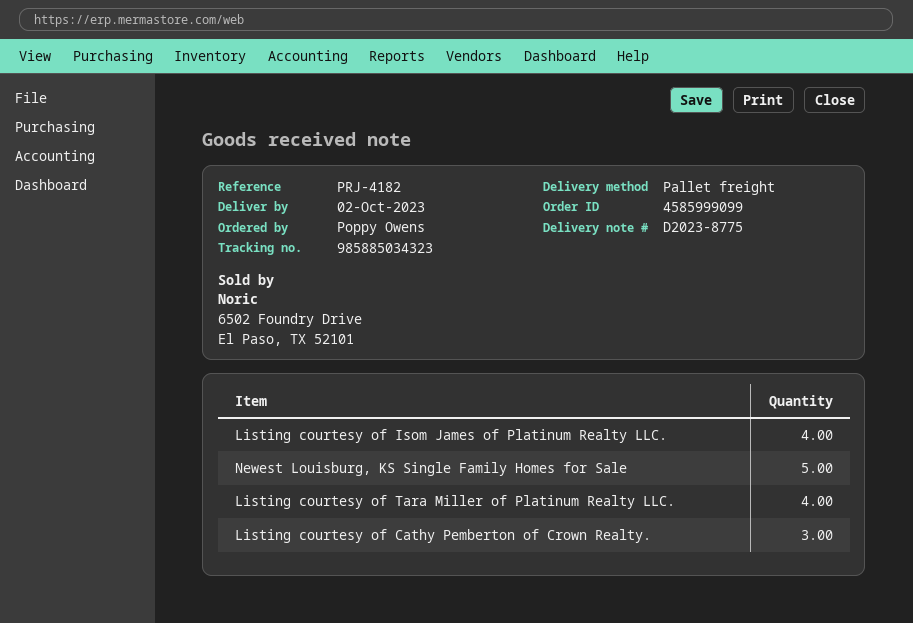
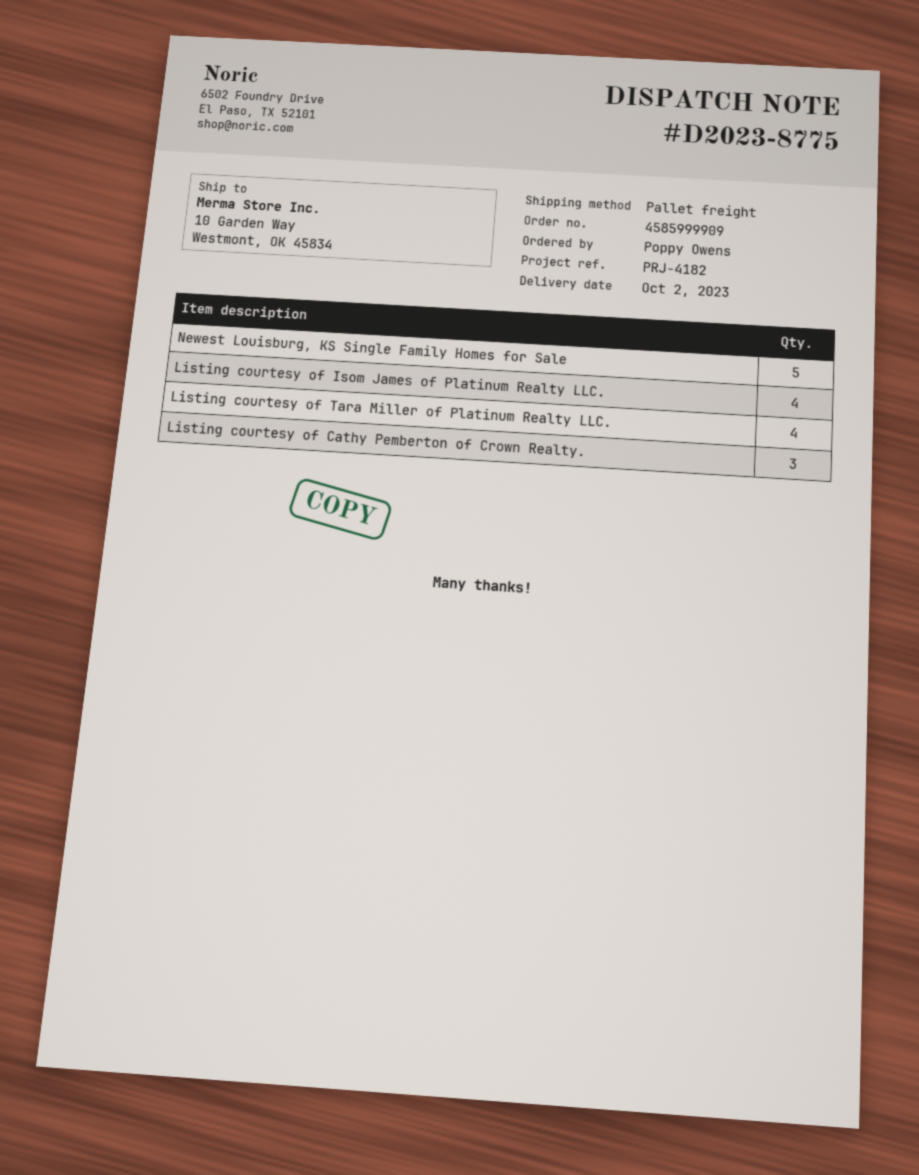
order number: 4585999099 -> 4585999909

